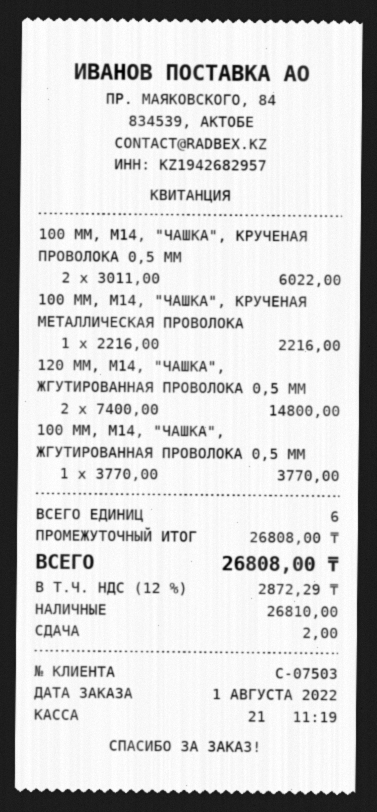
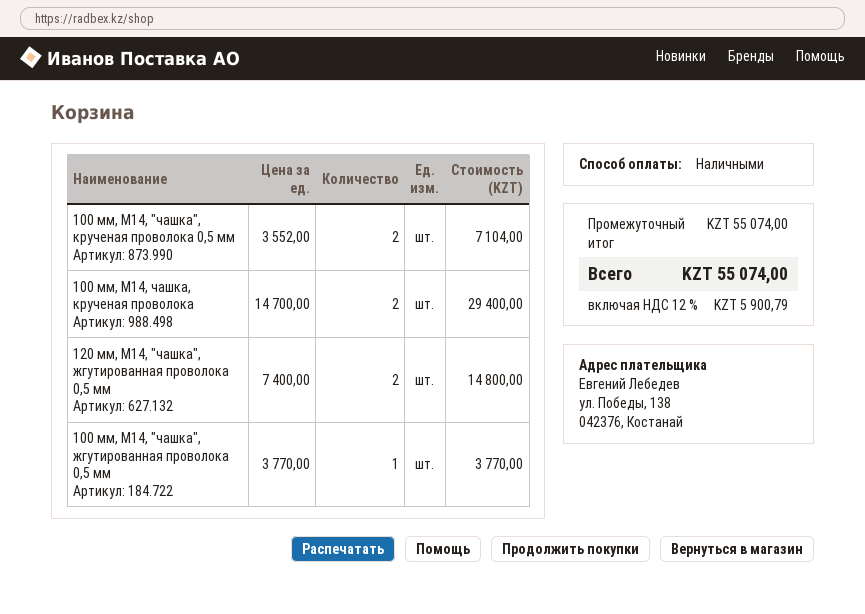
100 ММ, М14, "ЧАШКА", КРУЧЕНАЯ ПРОВОЛОКА 0,5 ММ: 2 x 3011.00 = 6022.00 -> 2 x 3552.00 = 7104.00
100 ММ, М14, "ЧАШКА", КРУЧЕНАЯ МЕТАЛЛИЧЕСКАЯ ПРОВОЛОКА: 1 x 2216.00 = 2216.00 -> none
100 мм, М14, чашка, крученая проволока: none -> 2 x 14700.00 = 29400.00
subtotal: 26808.00 -> 55074.00
tax: 12% = 2872.29 -> 12% = 5900.79
total: 26808.00 -> 55074.00

